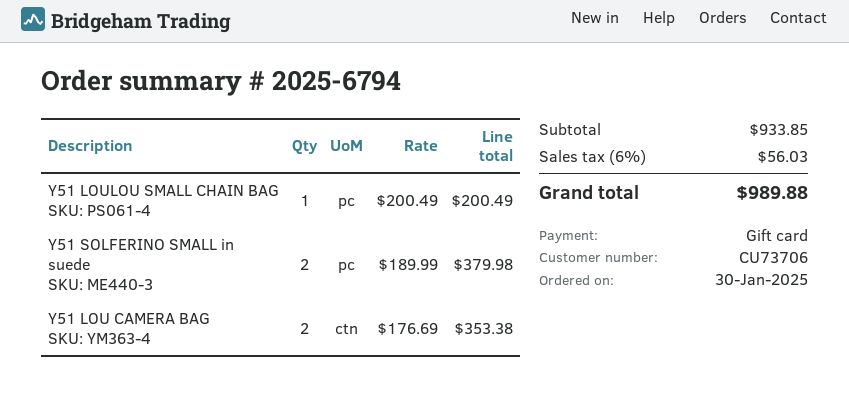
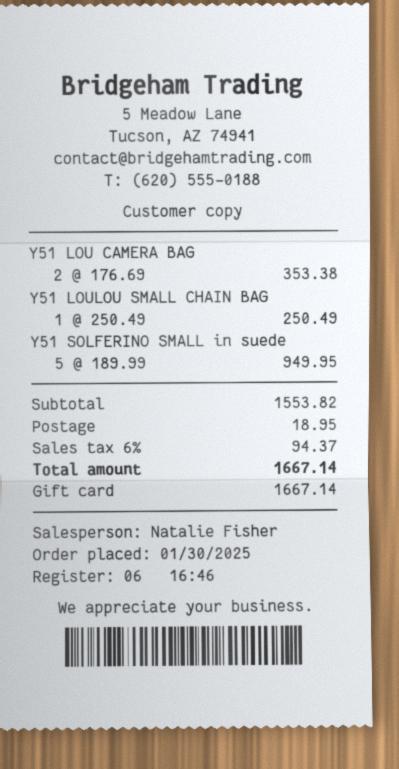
Y51 LOULOU SMALL CHAIN BAG: 1 x 200.49 = 200.49 -> 1 x 250.49 = 250.49
Y51 SOLFERINO SMALL in suede: 2 x 189.99 = 379.98 -> 5 x 189.99 = 949.95
subtotal: 933.85 -> 1553.82
shipping: none -> 18.95
tax: 6% = 56.03 -> 6% = 94.37
total: 989.88 -> 1667.14

